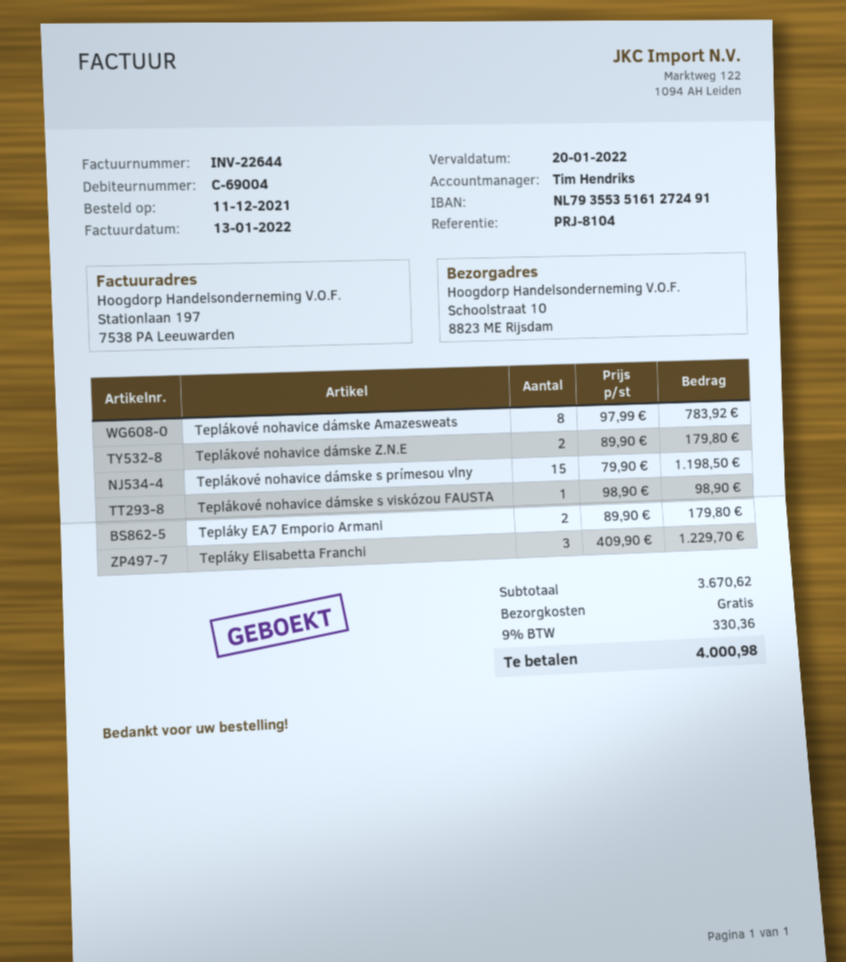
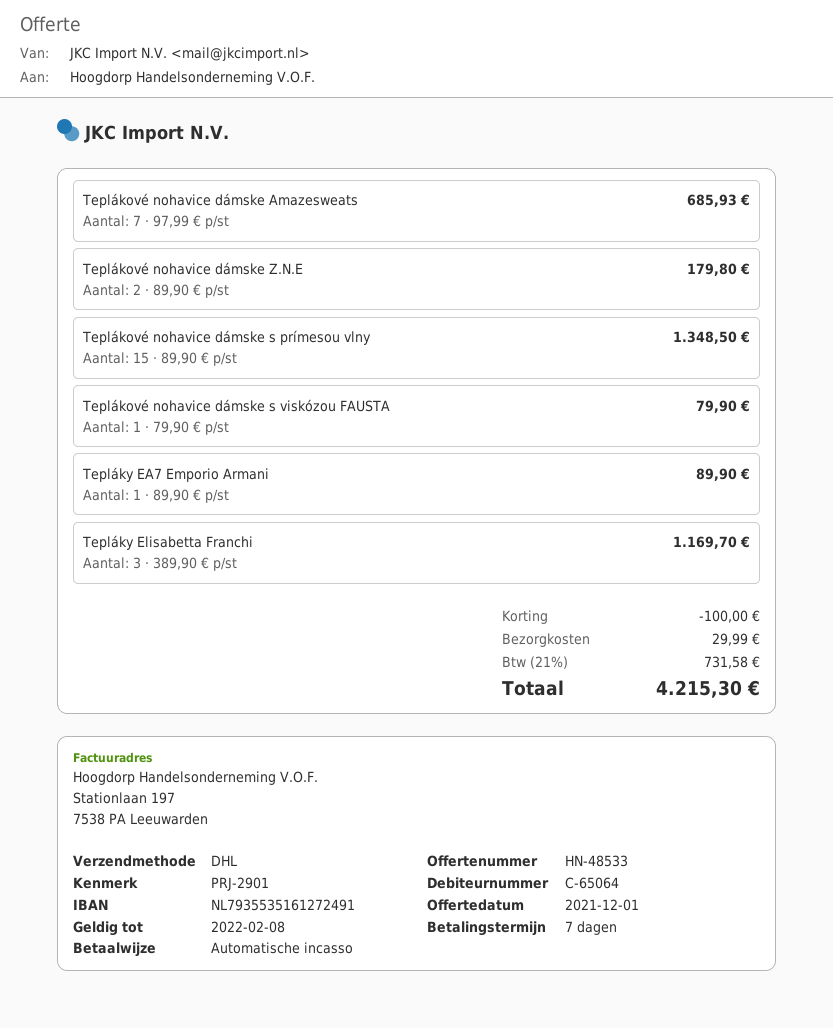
customer number: C-69004 -> C-65064
reference: PRJ-8104 -> PRJ-2901
Teplákové nohavice dámske Amazesweats: 8 x 97.99 = 783.92 -> 7 x 97.99 = 685.93
Teplákové nohavice dámske s prímesou vlny: 15 x 79.90 = 1198.50 -> 15 x 89.90 = 1348.50
Teplákové nohavice dámske s viskózou FAUSTA: 1 x 98.90 = 98.90 -> 1 x 79.90 = 79.90
Tepláky EA7 Emporio Armani: 2 x 89.90 = 179.80 -> 1 x 89.90 = 89.90
Tepláky Elisabetta Franchi: 3 x 409.90 = 1229.70 -> 3 x 389.90 = 1169.70
discount: none -> 100.00
shipping: 0.00 -> 29.99
tax: 9% = 330.36 -> 21% = 731.58
total: 4000.98 -> 4215.30

